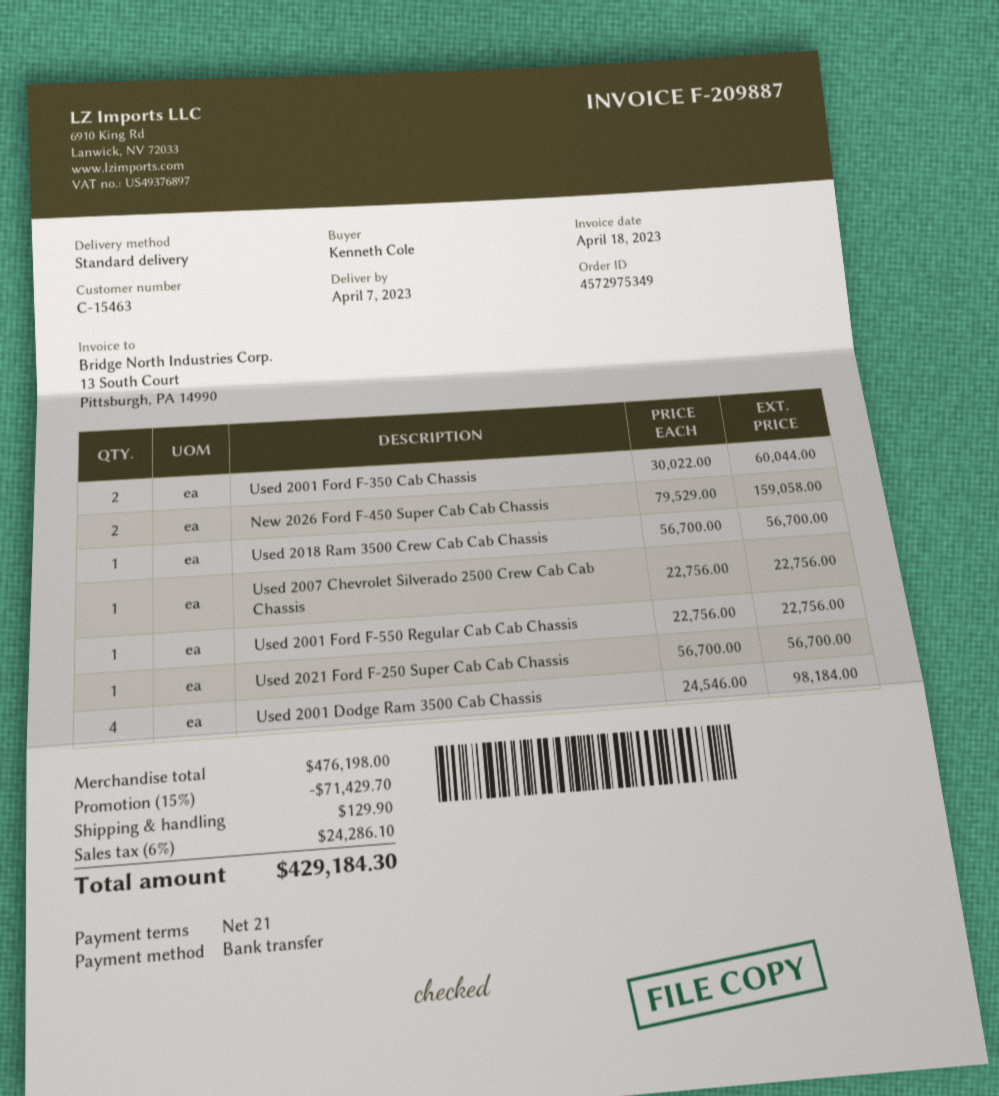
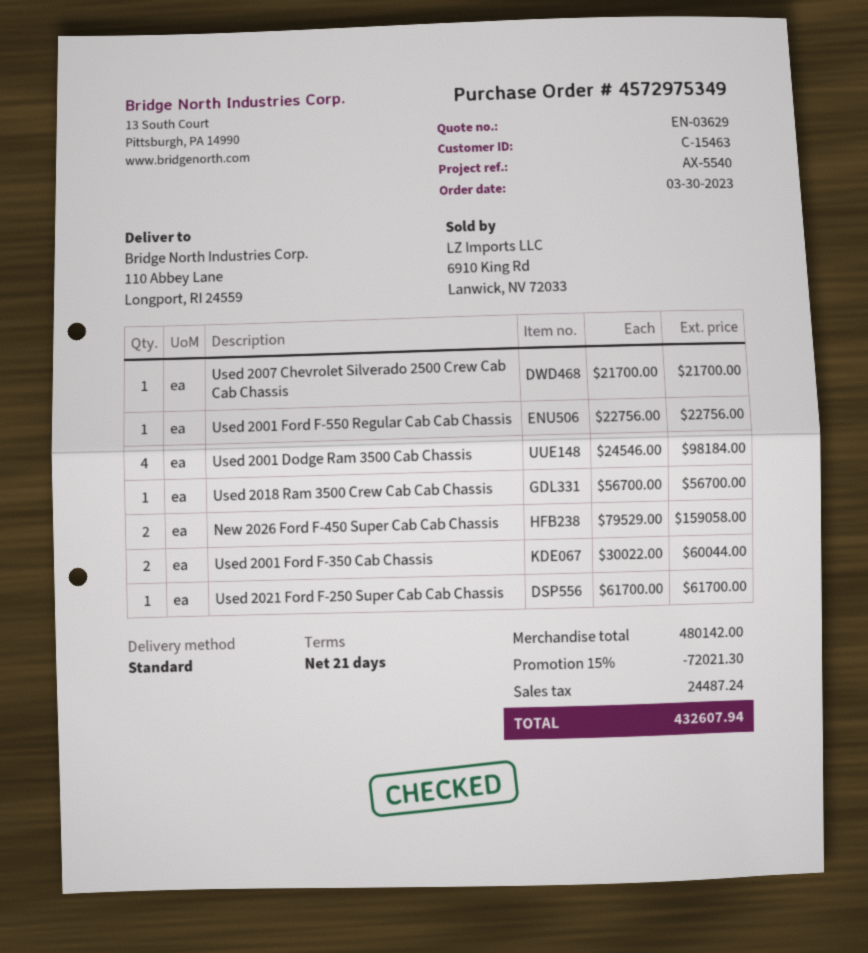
Used 2007 Chevrolet Silverado 2500 Crew Cab Cab Chassis: 1 x 22756.00 = 22756.00 -> 1 x 21700.00 = 21700.00
Used 2021 Ford F-250 Super Cab Cab Chassis: 1 x 56700.00 = 56700.00 -> 1 x 61700.00 = 61700.00
subtotal: 476198.00 -> 480142.00
discount: 15% = 71429.70 -> 15% = 72021.30
shipping: 129.90 -> none
tax: 24286.10 -> 24487.24
total: 429184.30 -> 432607.94

